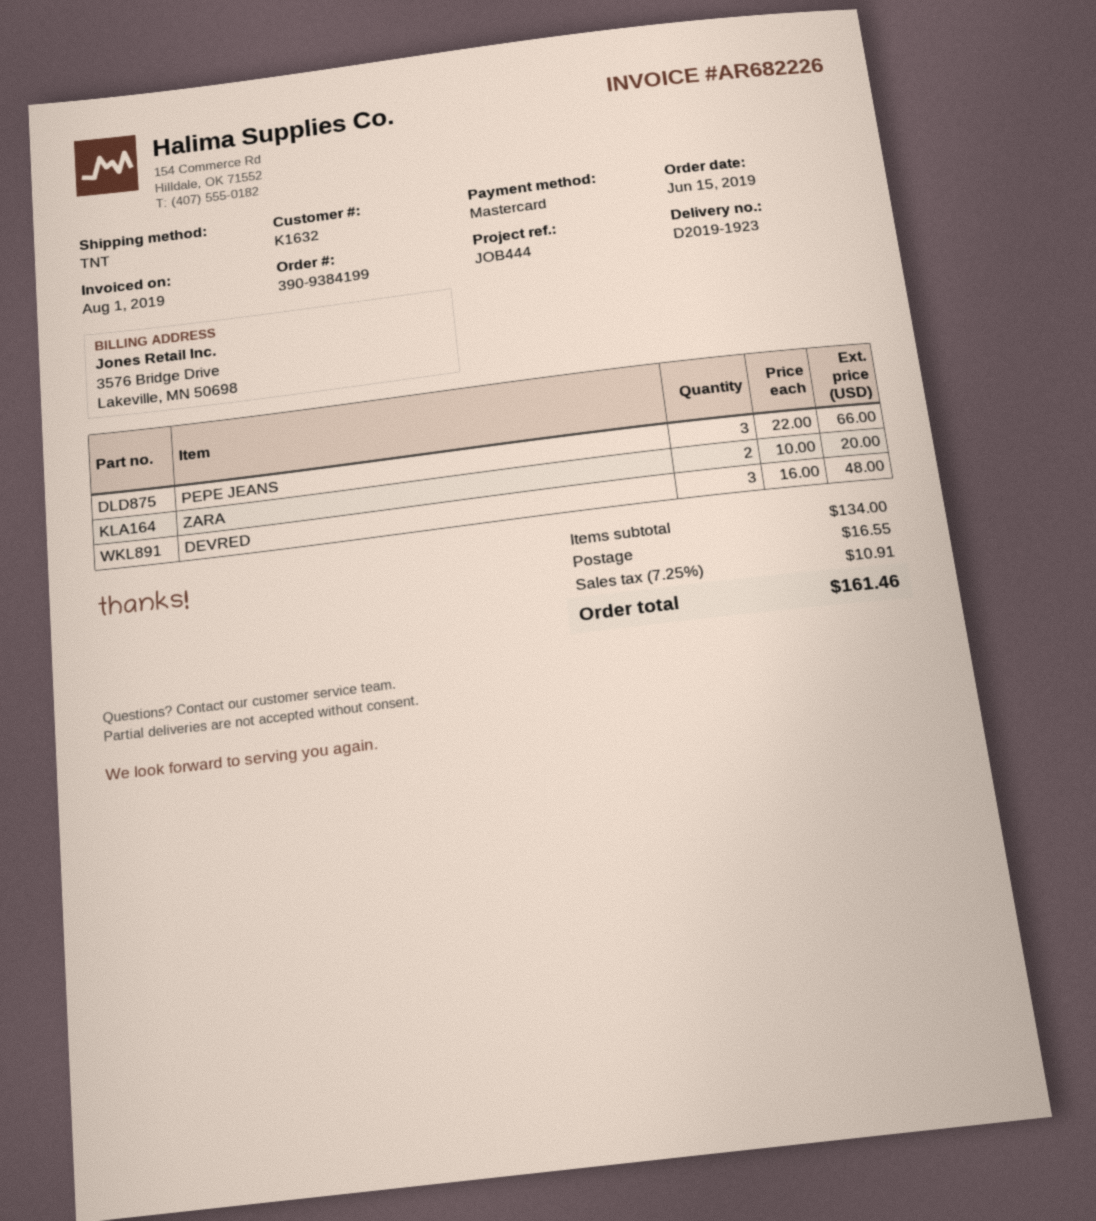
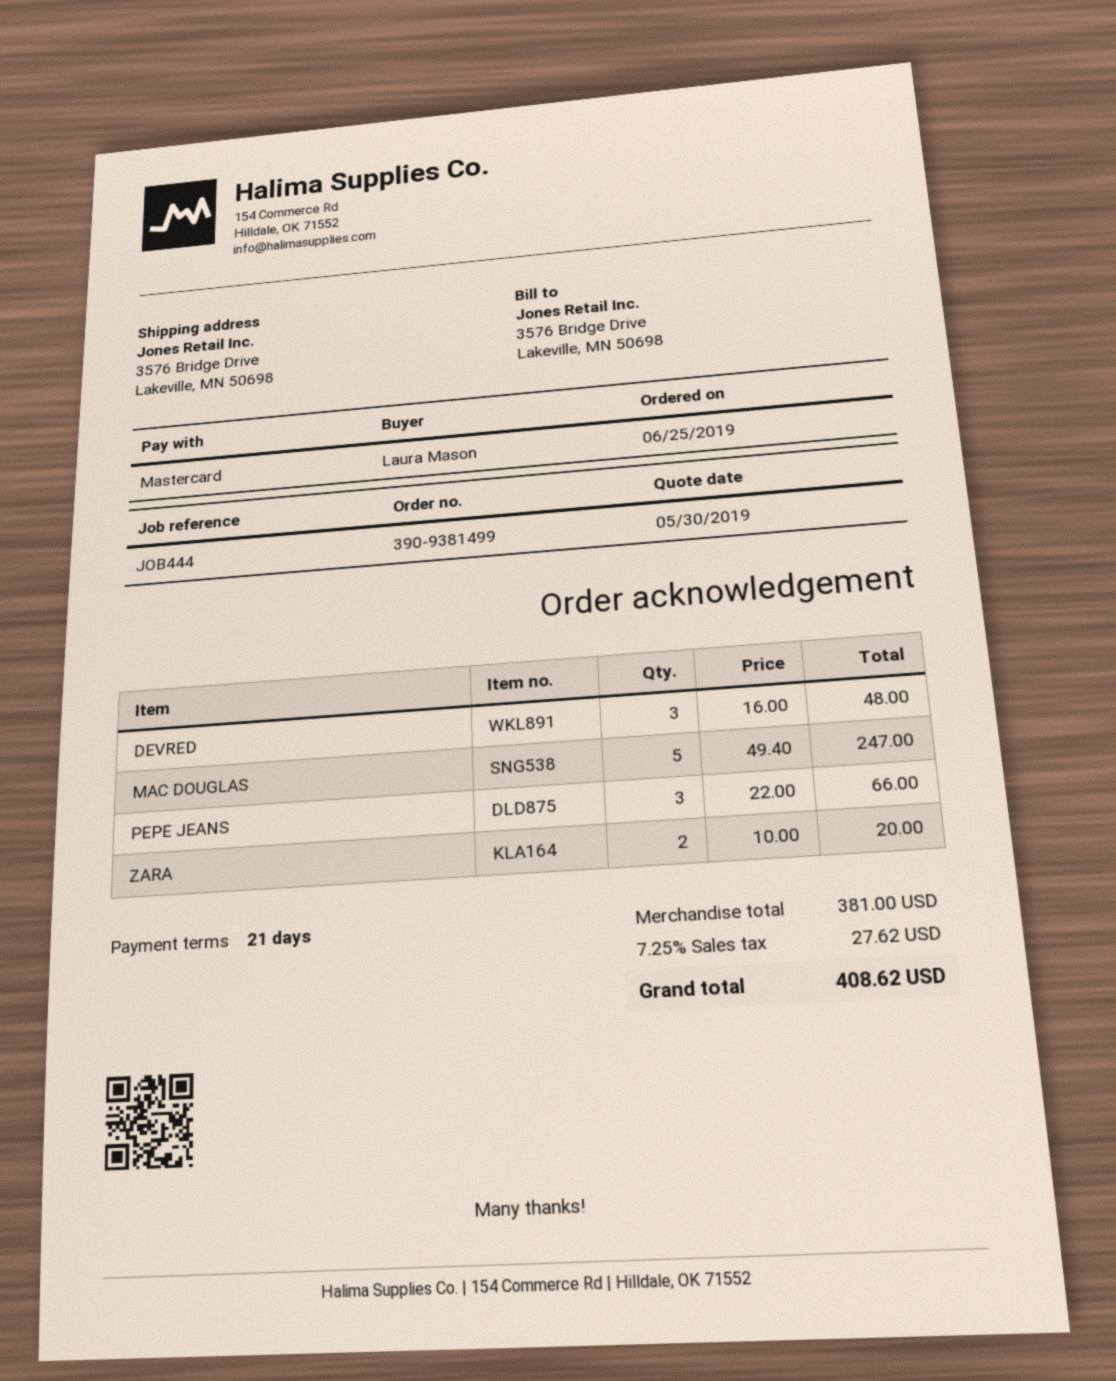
order number: 390-9384199 -> 390-9381499
order date: 2019-06-15 -> 2019-06-25
MAC DOUGLAS: none -> 5 x 49.40 = 247.00
subtotal: 134.00 -> 381.00
shipping: 16.55 -> none
tax: 7.25% = 10.91 -> 7.25% = 27.62
total: 161.46 -> 408.62

